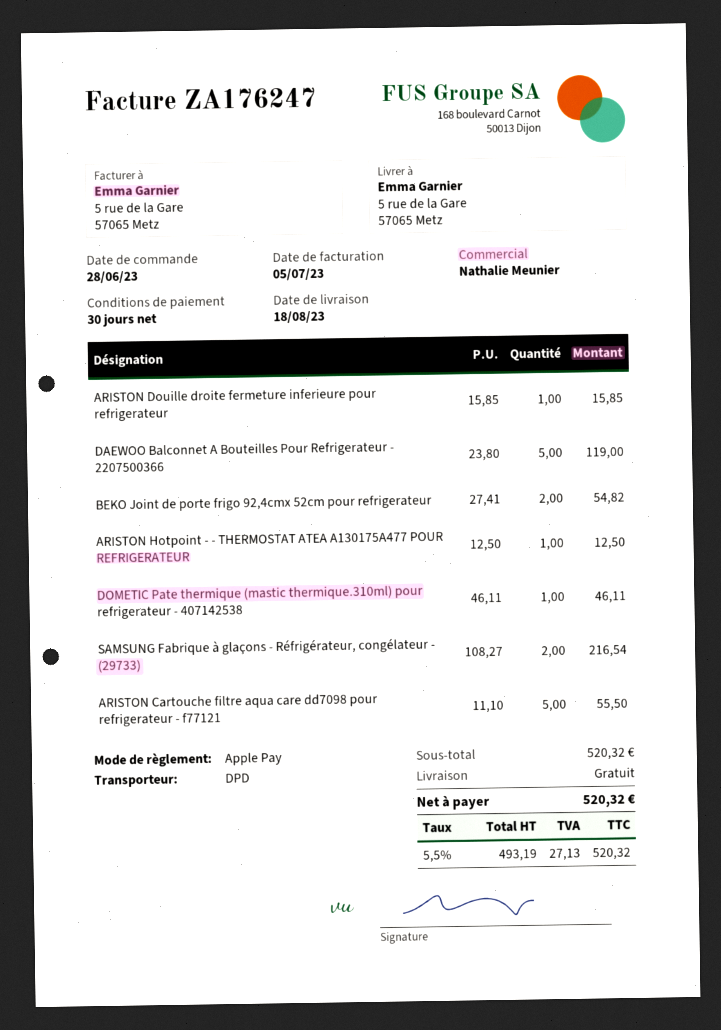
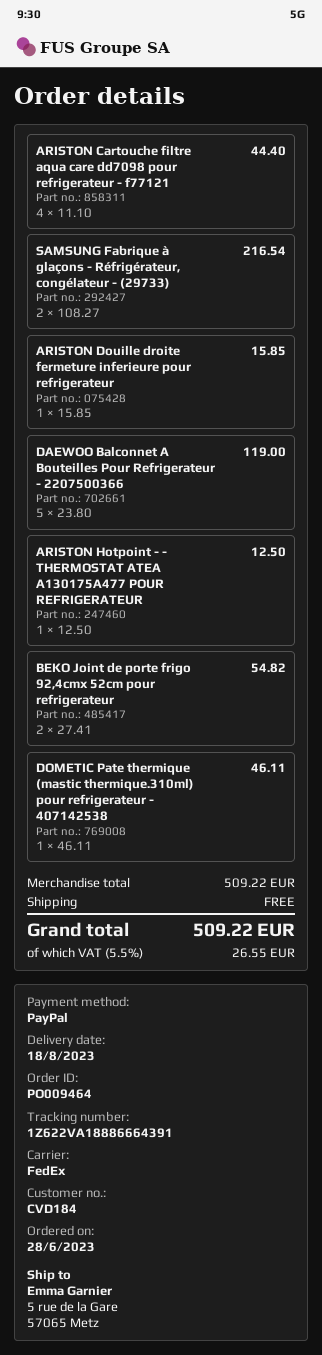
payment method: Apple Pay -> PayPal
shipping method: DPD -> FedEx
ARISTON Cartouche filtre aqua care dd7098 pour refrigerateur - f77121: 5 x 11.10 = 55.50 -> 4 x 11.10 = 44.40
subtotal: 520.32 -> 509.22
tax: 5.5% = 27.13 -> 5.5% = 26.55
total: 520.32 -> 509.22

